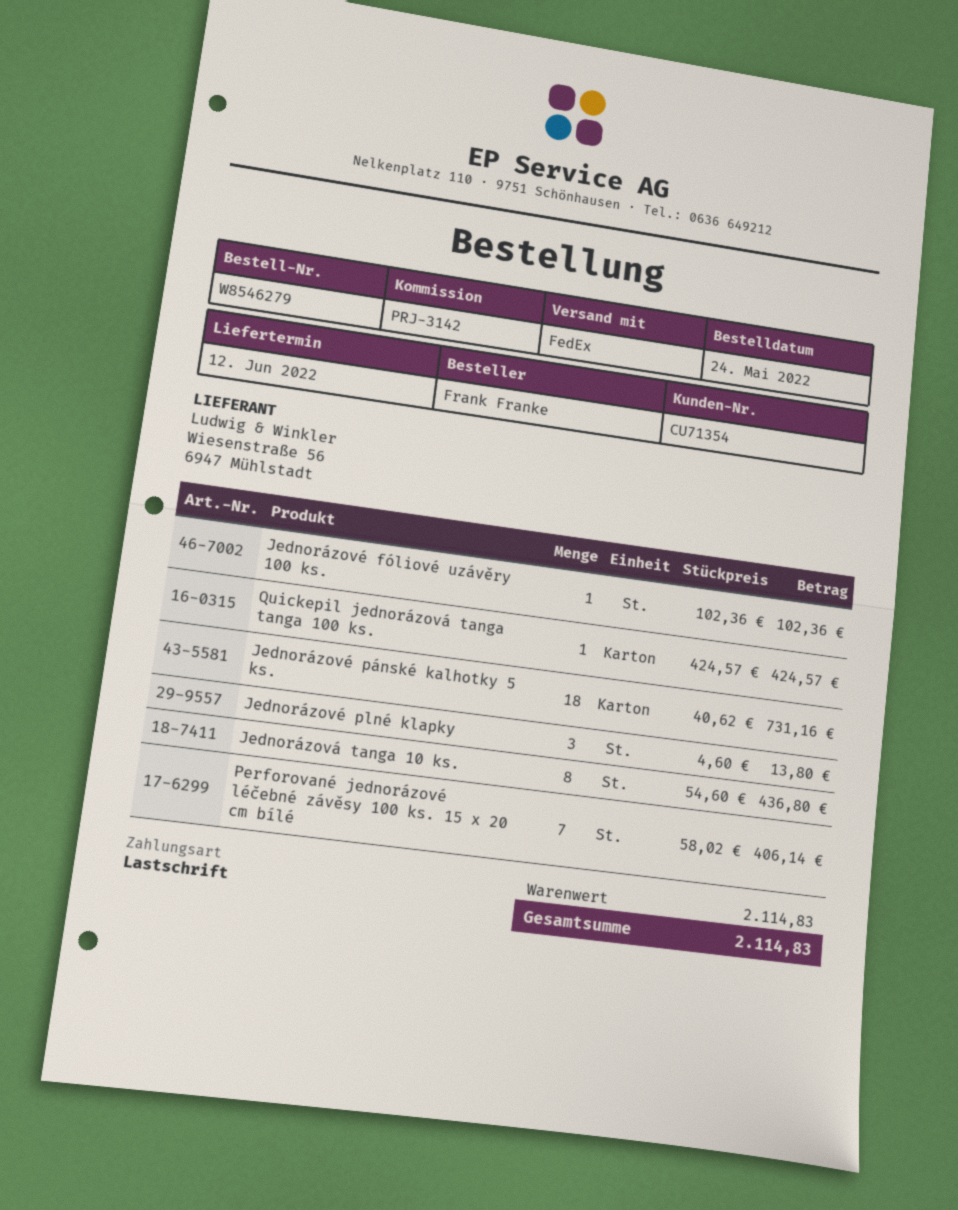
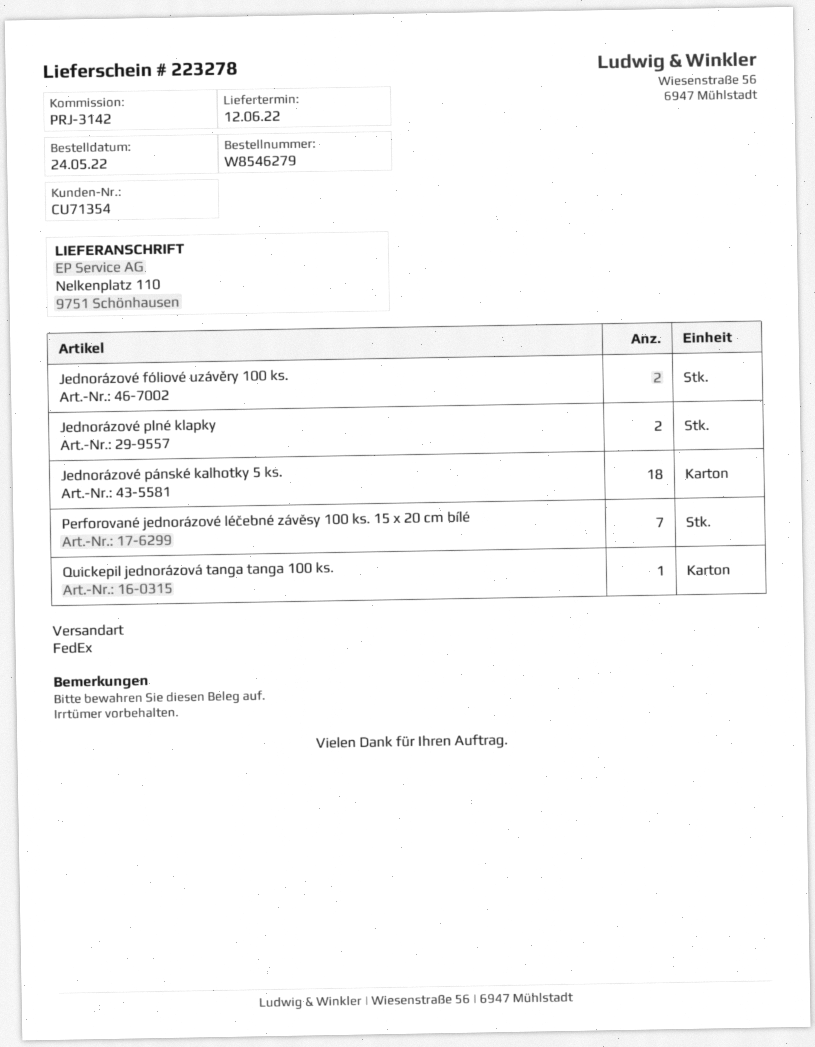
Jednorázové fóliové uzávěry 100 ks.: 1 -> 2
Jednorázové plné klapky: 3 -> 2
Jednorázová tanga 10 ks.: 8 -> none

